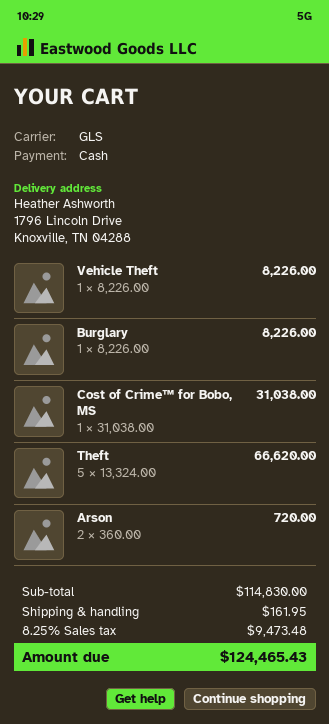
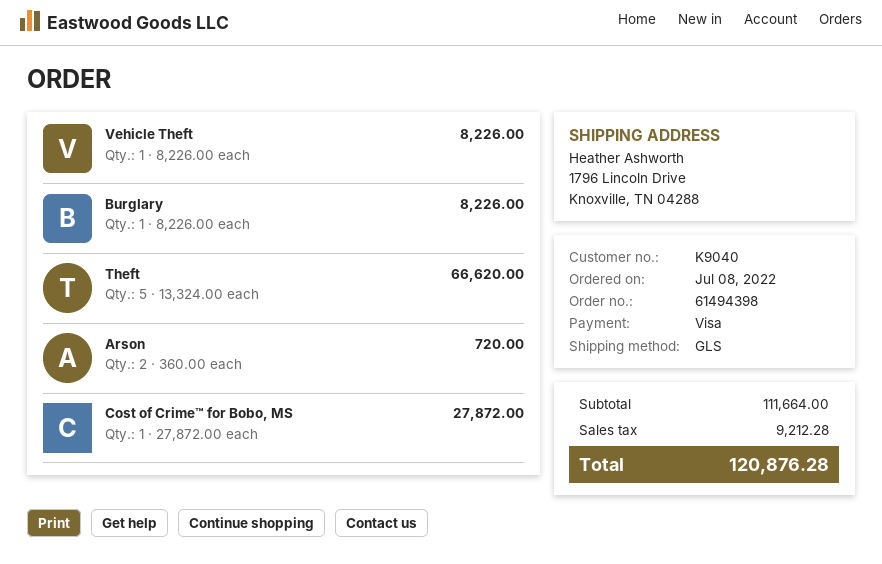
payment method: cash -> Visa
Cost of Crime™ for Bobo, MS: 1 x 31038.00 = 31038.00 -> 1 x 27872.00 = 27872.00
subtotal: 114830.00 -> 111664.00
shipping: 161.95 -> none
tax: 9473.48 -> 9212.28
total: 124465.43 -> 120876.28

